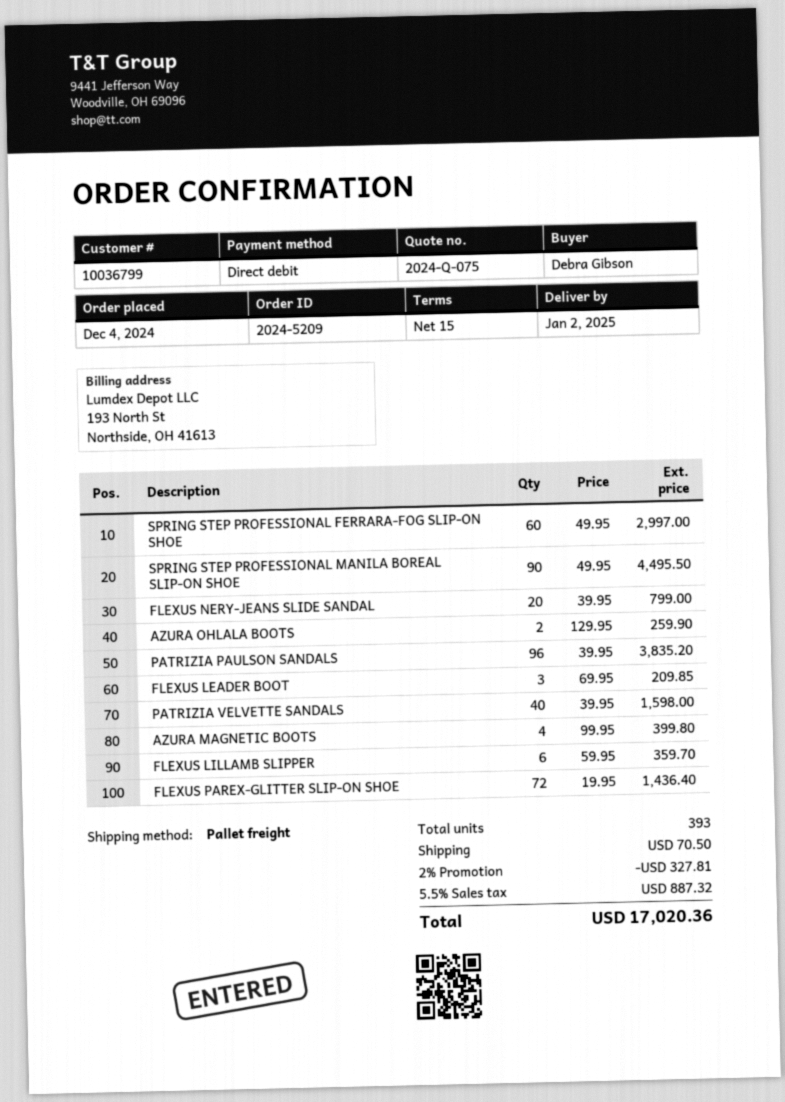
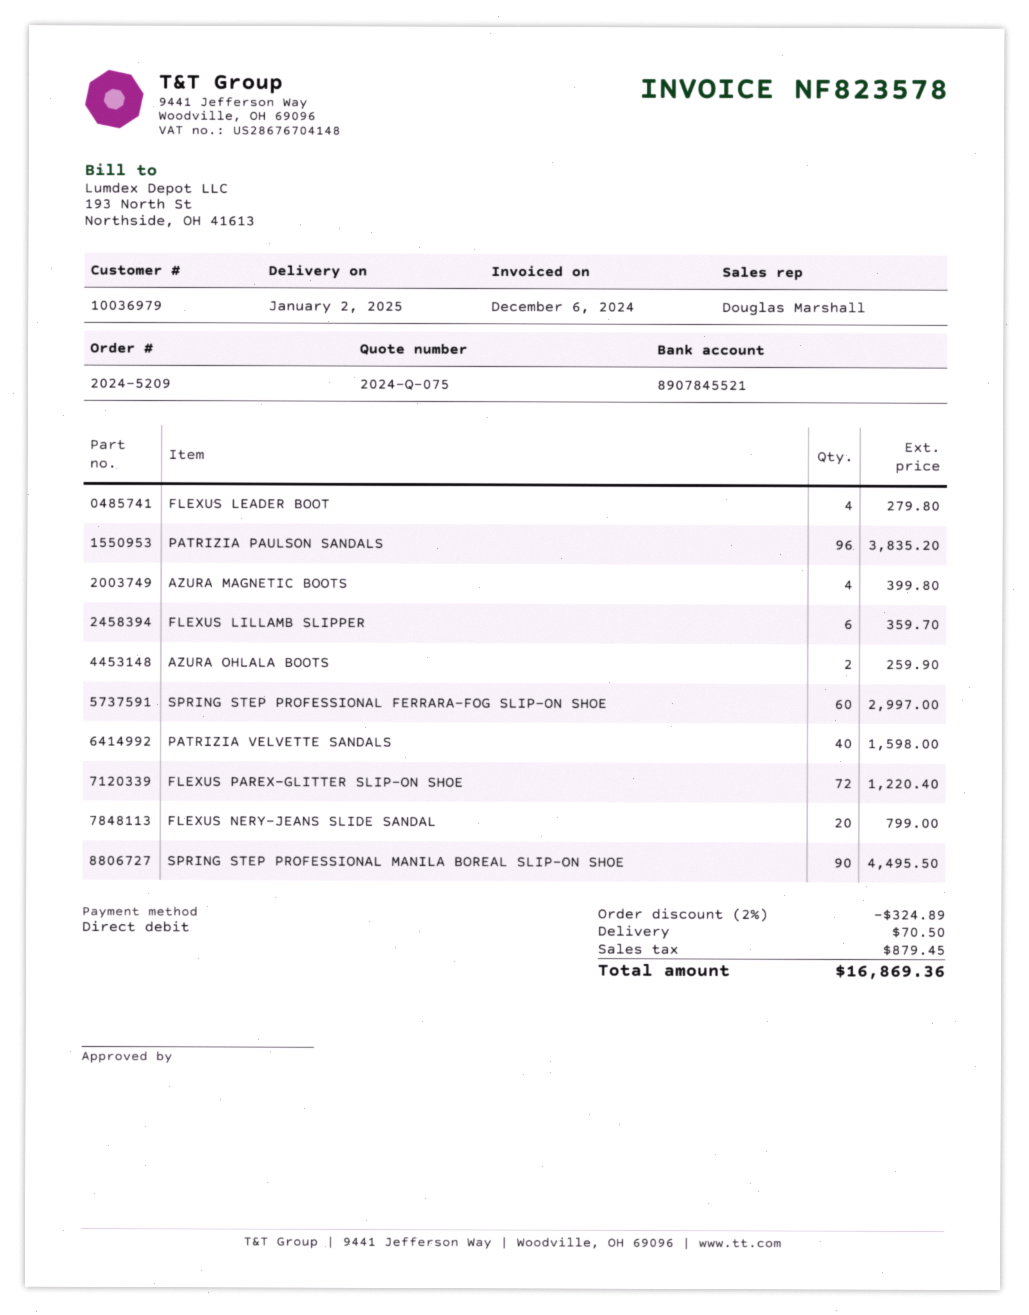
customer number: 10036799 -> 10036979
FLEXUS LEADER BOOT: 3 for 209.85 -> 4 for 279.80
FLEXUS PAREX-GLITTER SLIP-ON SHOE: 72 for 1436.40 -> 72 for 1220.40
discount: 2% = 327.81 -> 2% = 324.89
tax: 887.32 -> 879.45
total: 17020.36 -> 16869.36

